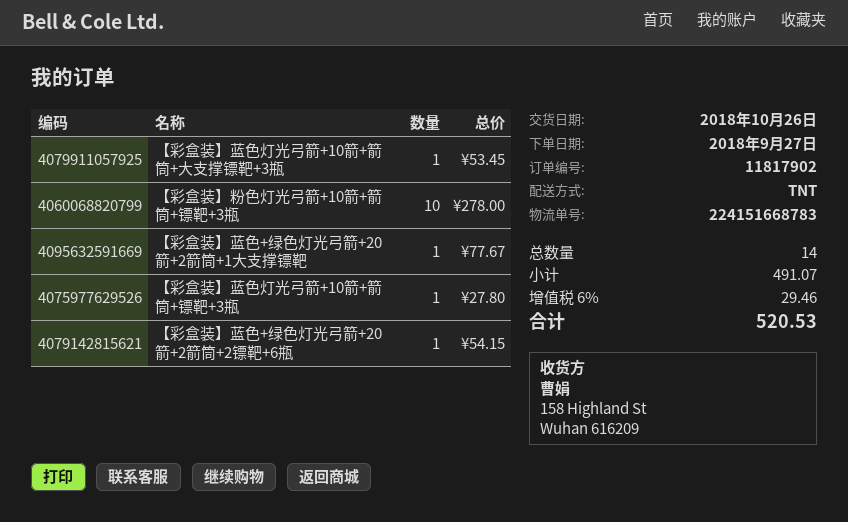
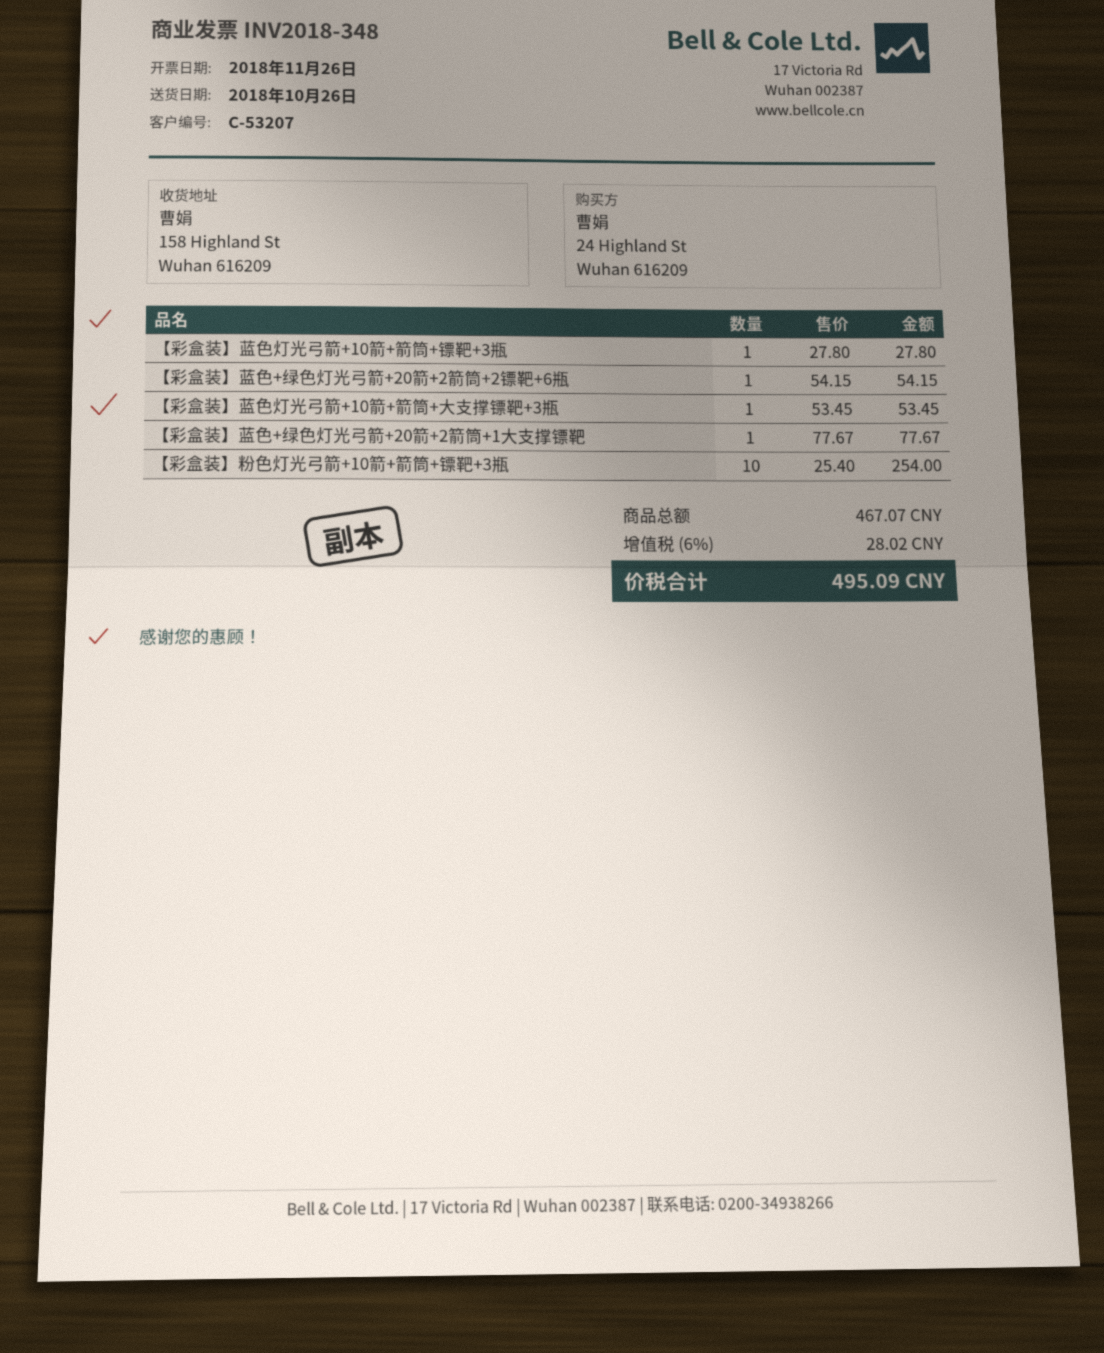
【彩盒装】粉色灯光弓箭+10箭+箭筒+镖靶+3瓶: 10 for 278.00 -> 10 for 254.00
subtotal: 491.07 -> 467.07
tax: 6% = 29.46 -> 6% = 28.02
total: 520.53 -> 495.09

